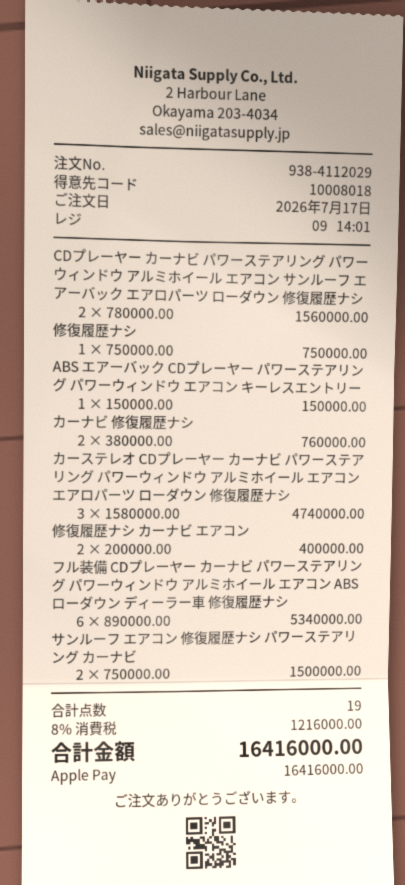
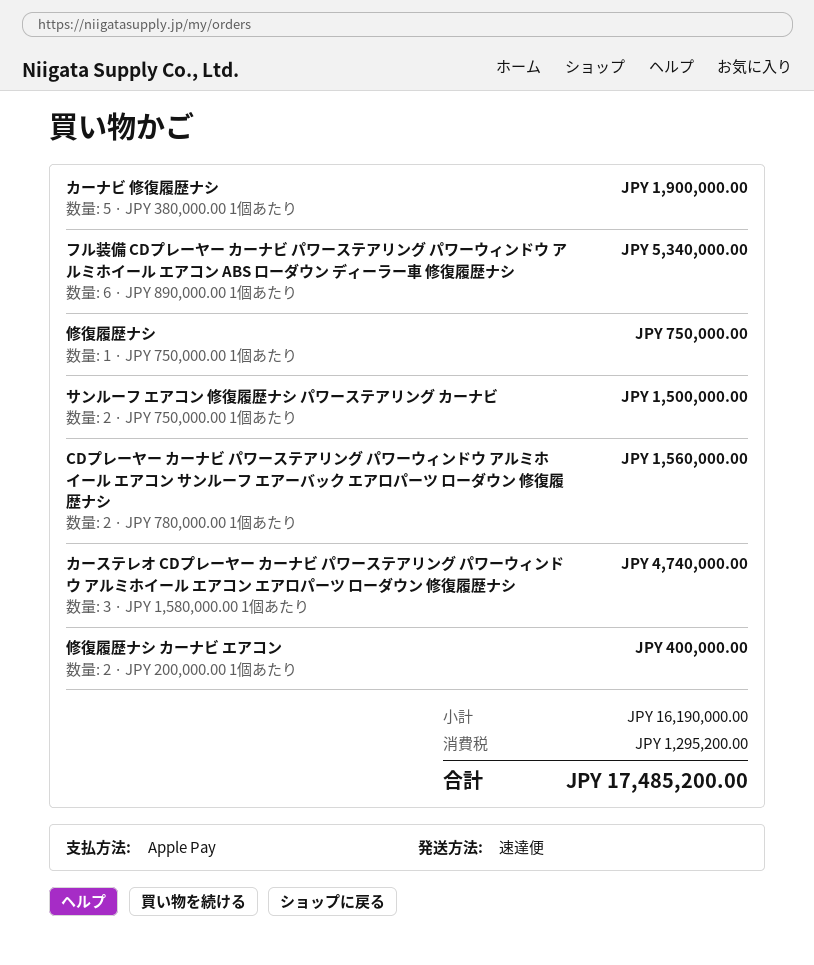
ABS エアーバック CDプレーヤー パワーステアリング パワーウィンドウ エアコン キーレスエントリー: 1 x 150000.00 = 150000.00 -> none
カーナビ 修復履歴ナシ: 2 x 380000.00 = 760000.00 -> 5 x 380000.00 = 1900000.00
tax: 1216000.00 -> 1295200.00
total: 16416000.00 -> 17485200.00

